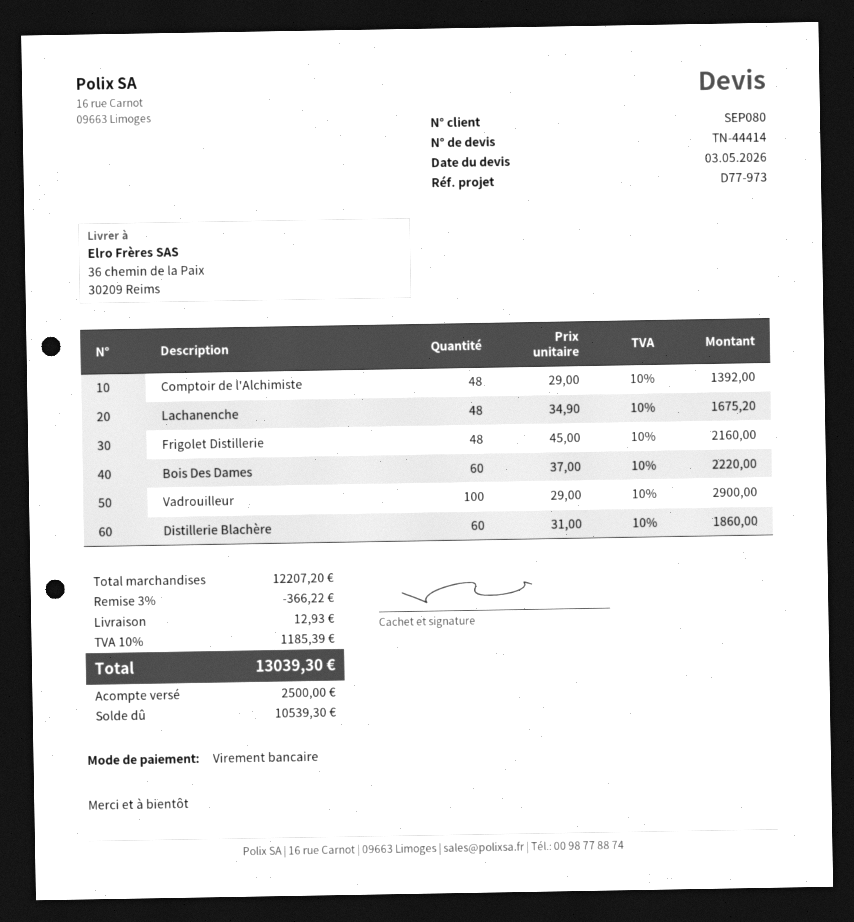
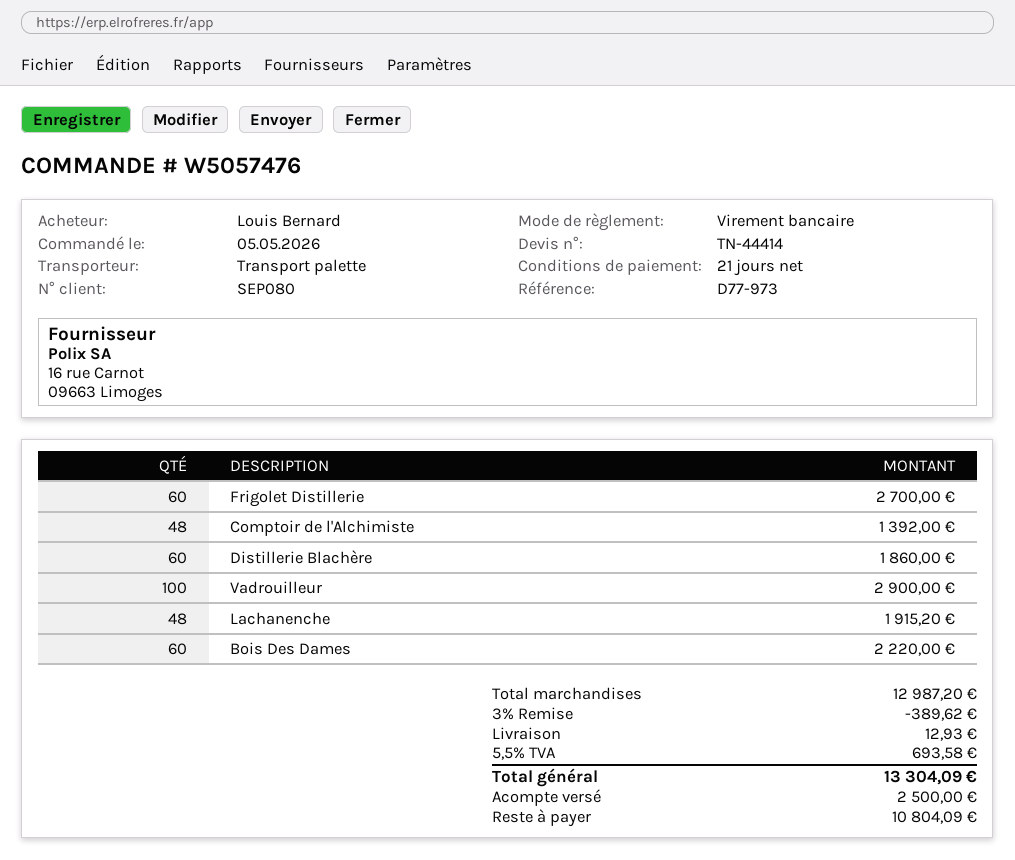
Lachanenche: 48 for 1675.20 -> 48 for 1915.20
Frigolet Distillerie: 48 for 2160.00 -> 60 for 2700.00
subtotal: 12207.20 -> 12987.20
discount: 3% = 366.22 -> 3% = 389.62
tax: 10% = 1185.39 -> 5.5% = 693.58
total: 13039.30 -> 13304.09
balance: 10539.30 -> 10804.09

